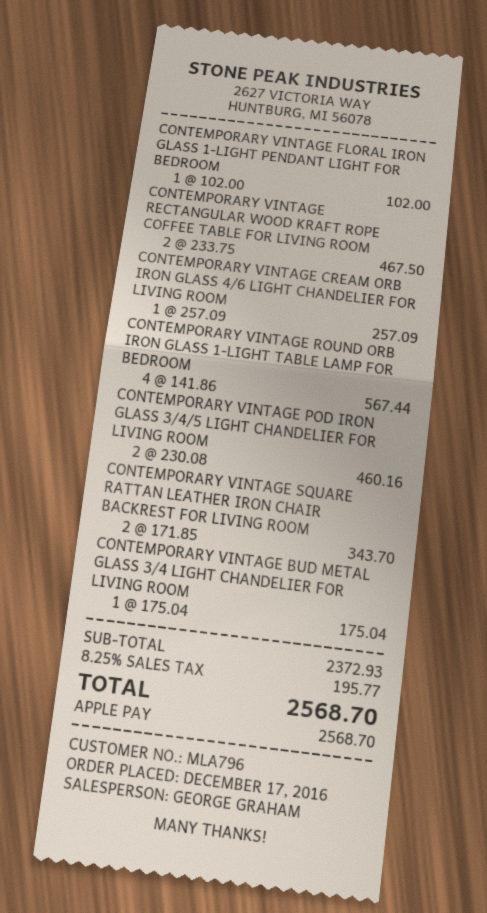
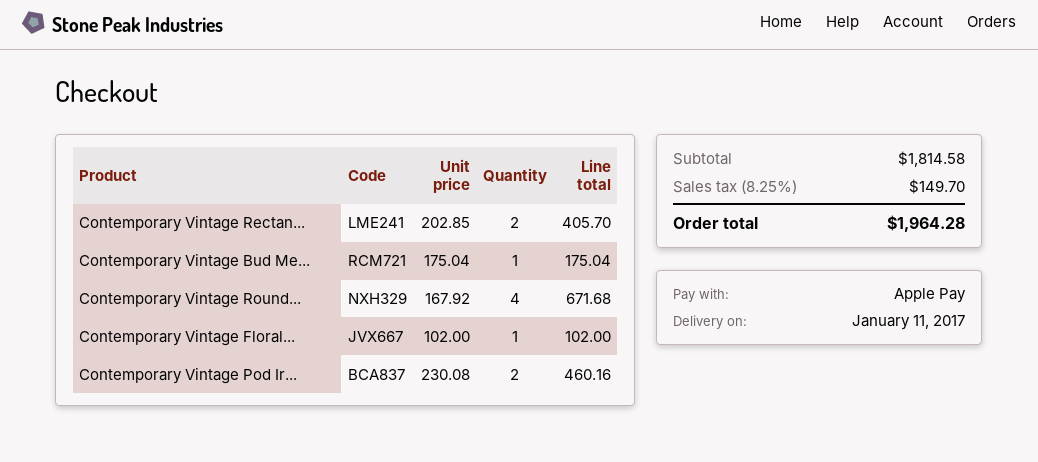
CONTEMPORARY VINTAGE RECTANGULAR WOOD KRAFT ROPE COFFEE TABLE FOR LIVING ROOM: 2 x 233.75 = 467.50 -> 2 x 202.85 = 405.70
CONTEMPORARY VINTAGE CREAM ORB IRON GLASS 4/6 LIGHT CHANDELIER FOR LIVING ROOM: 1 x 257.09 = 257.09 -> none
CONTEMPORARY VINTAGE ROUND ORB IRON GLASS 1-LIGHT TABLE LAMP FOR BEDROOM: 4 x 141.86 = 567.44 -> 4 x 167.92 = 671.68
CONTEMPORARY VINTAGE SQUARE RATTAN LEATHER IRON CHAIR BACKREST FOR LIVING ROOM: 2 x 171.85 = 343.70 -> none
subtotal: 2372.93 -> 1814.58
tax: 8.25% = 195.77 -> 8.25% = 149.70
total: 2568.70 -> 1964.28

